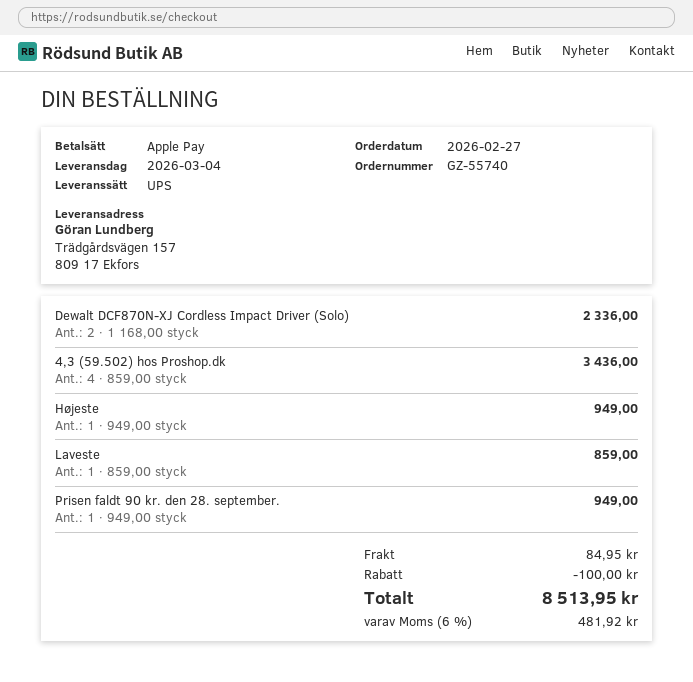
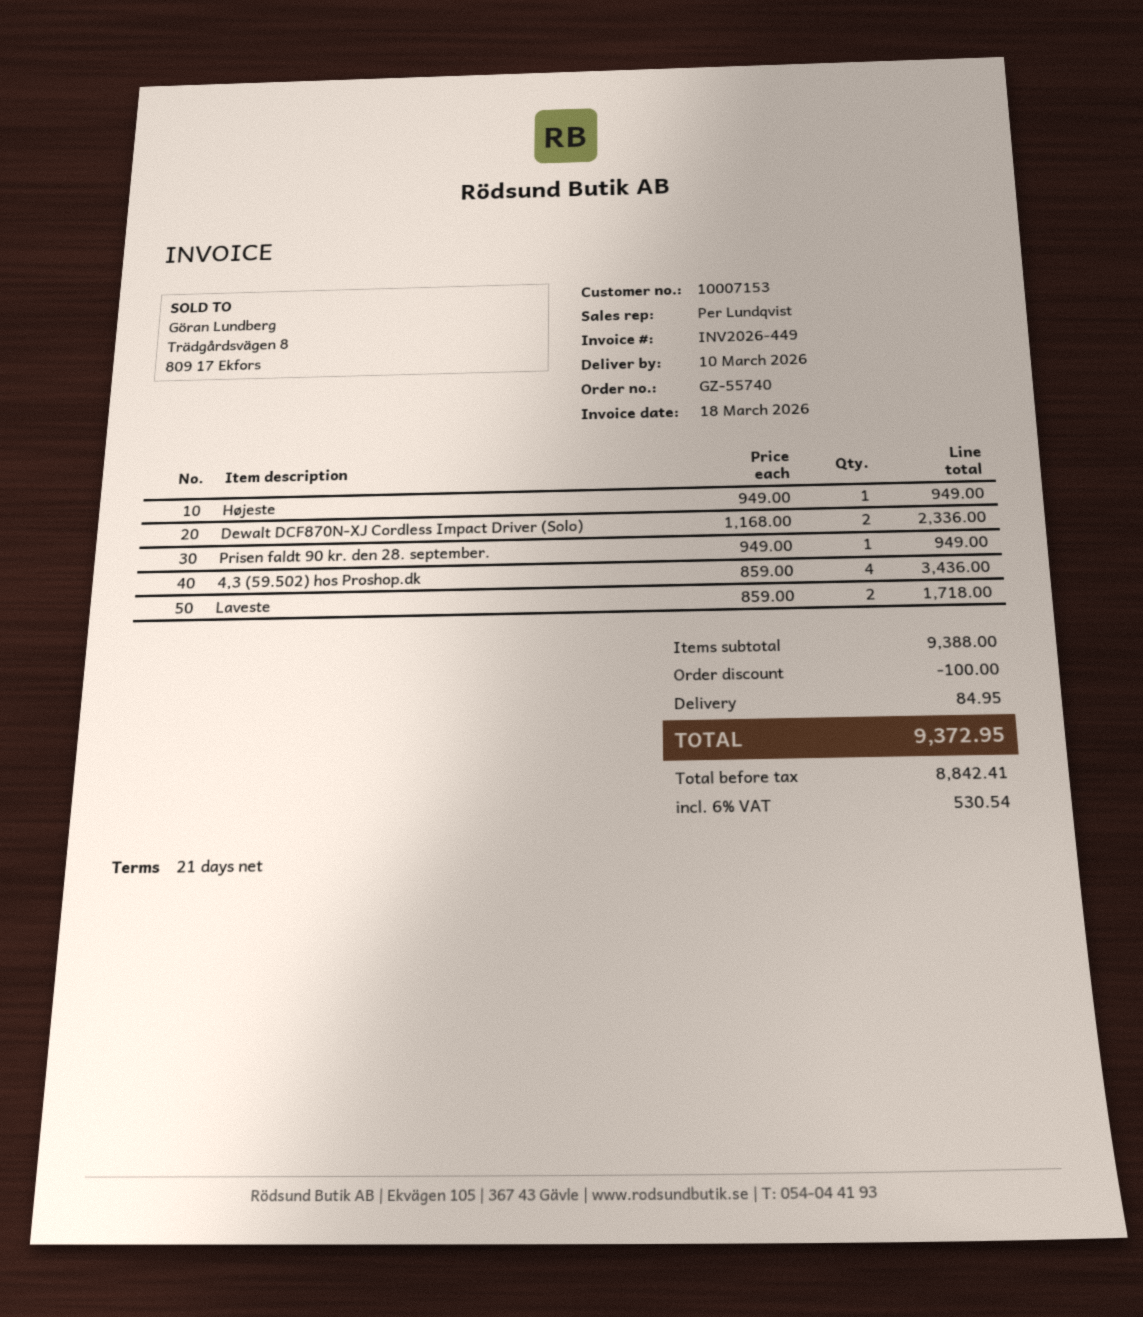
delivery date: 2026-03-04 -> 2026-03-10
Laveste: 1 x 859.00 = 859.00 -> 2 x 859.00 = 1718.00
tax: 6% = 481.92 -> 6% = 530.54
total: 8513.95 -> 9372.95

